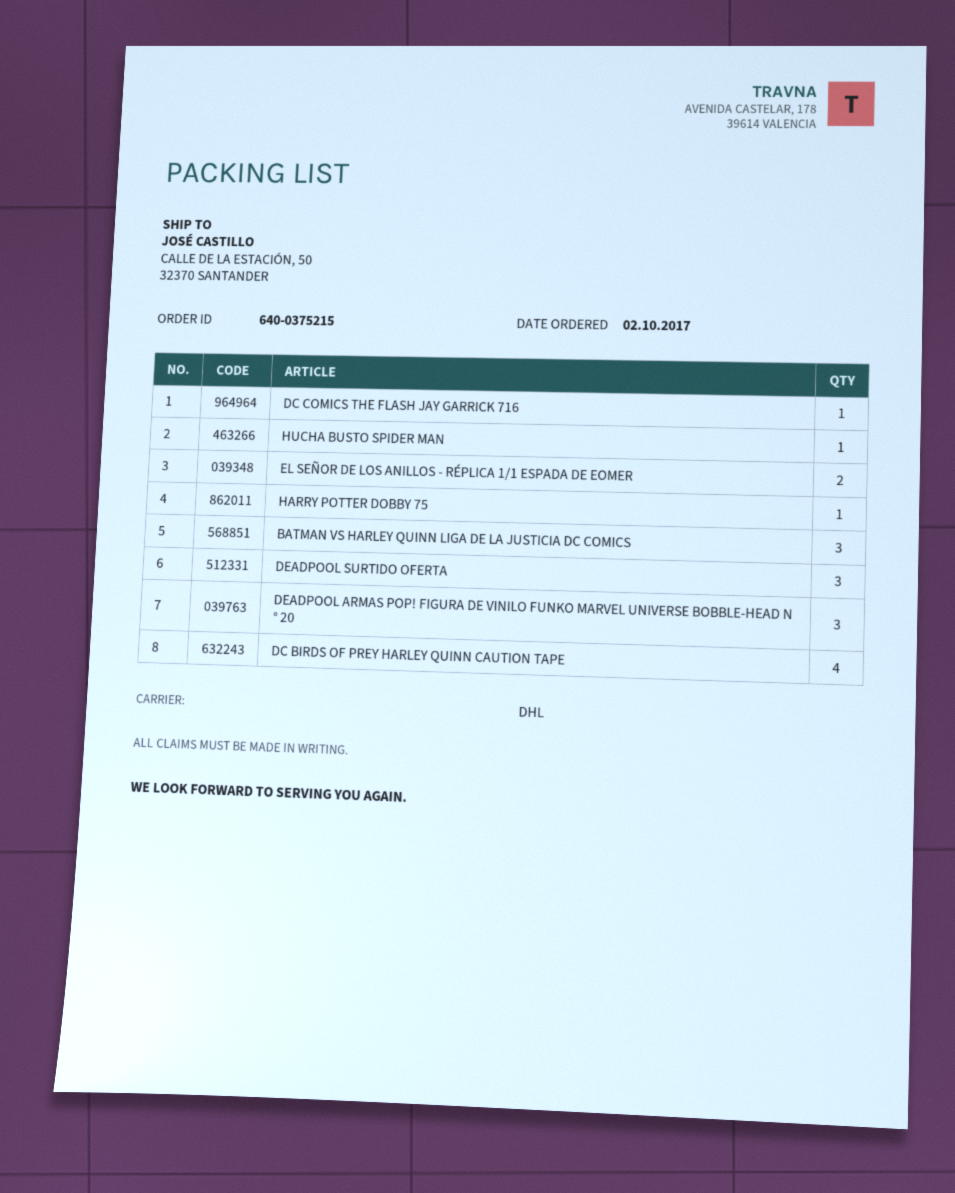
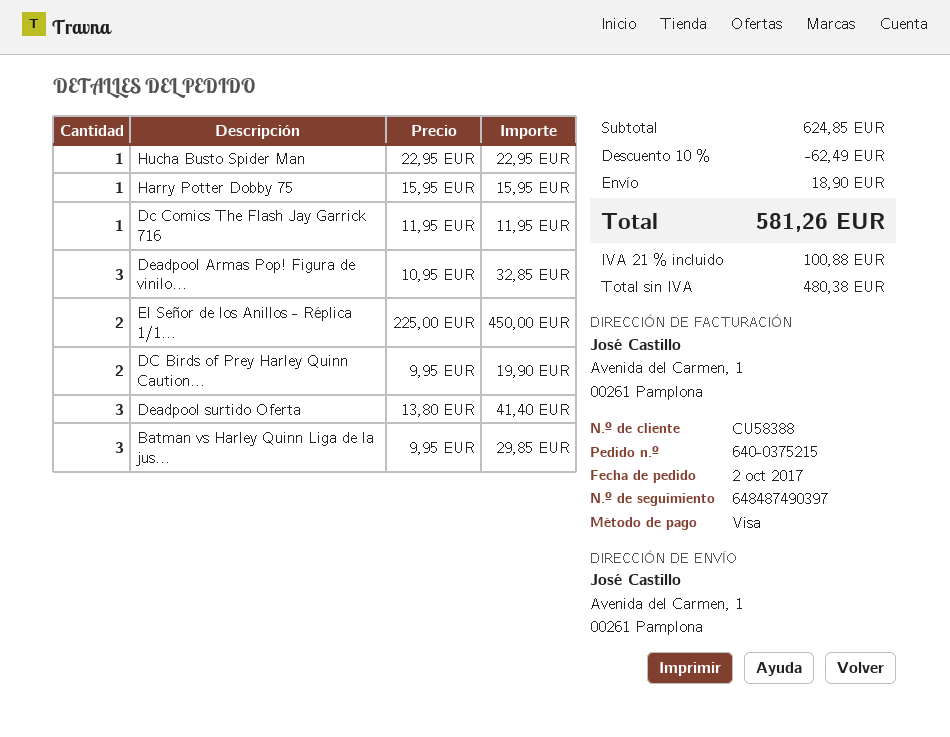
ship to: CALLE DE LA ESTACIÓN, 50, 32370 SANTANDER -> Avenida del Carmen, 1, 00261 Pamplona
DC BIRDS OF PREY HARLEY QUINN CAUTION TAPE: 4 -> 2

